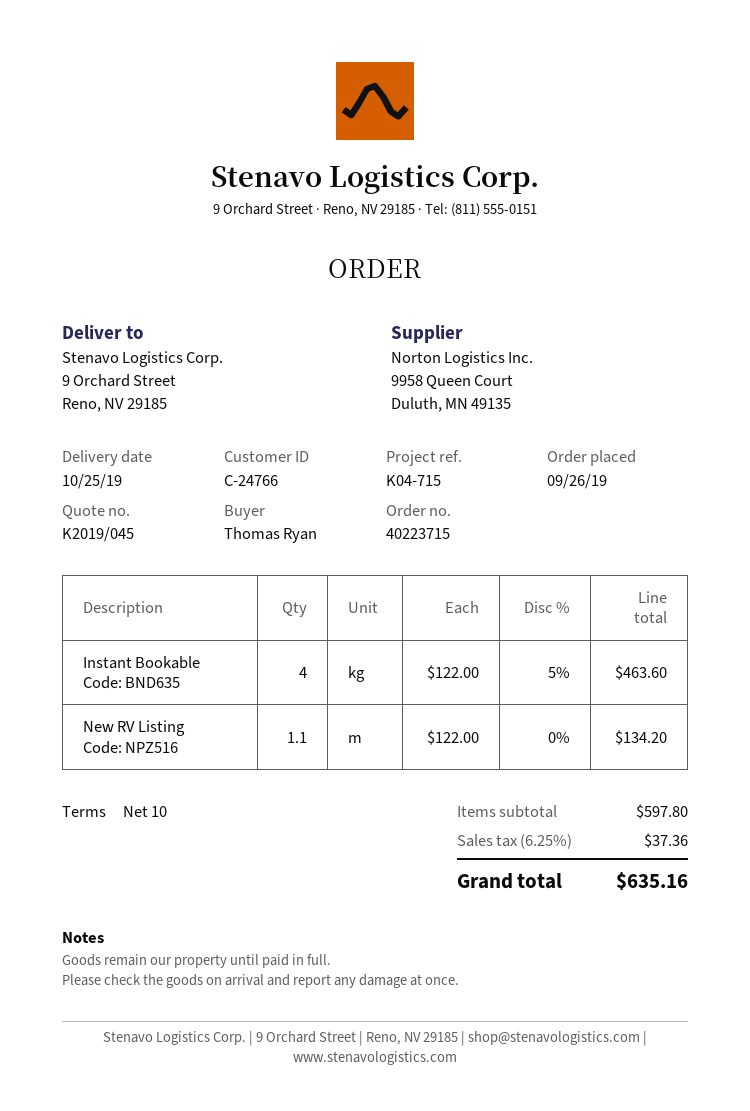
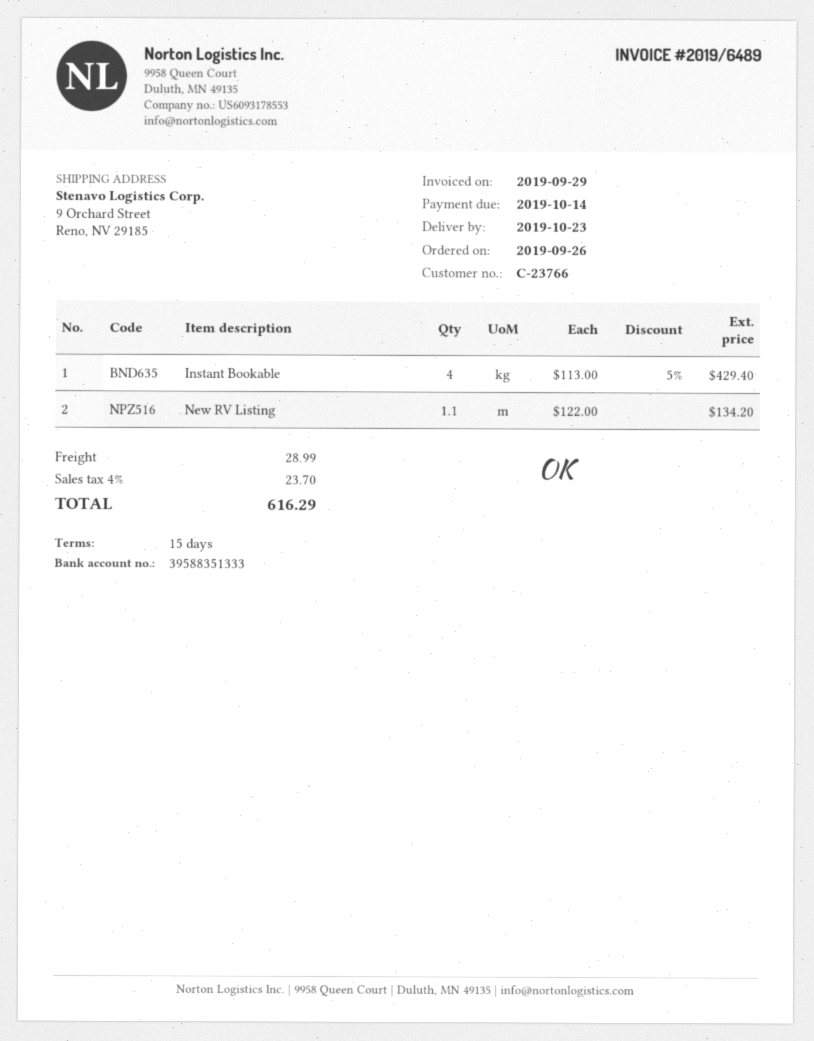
delivery date: 2019-10-25 -> 2019-10-23
payment terms: 10 days -> 15 days
customer number: C-24766 -> C-23766
Instant Bookable: 4 x 122.00 - 5% = 463.60 -> 4 x 113.00 - 5% = 429.40
shipping: none -> 28.99
tax: 6.25% = 37.36 -> 4% = 23.70
total: 635.16 -> 616.29

